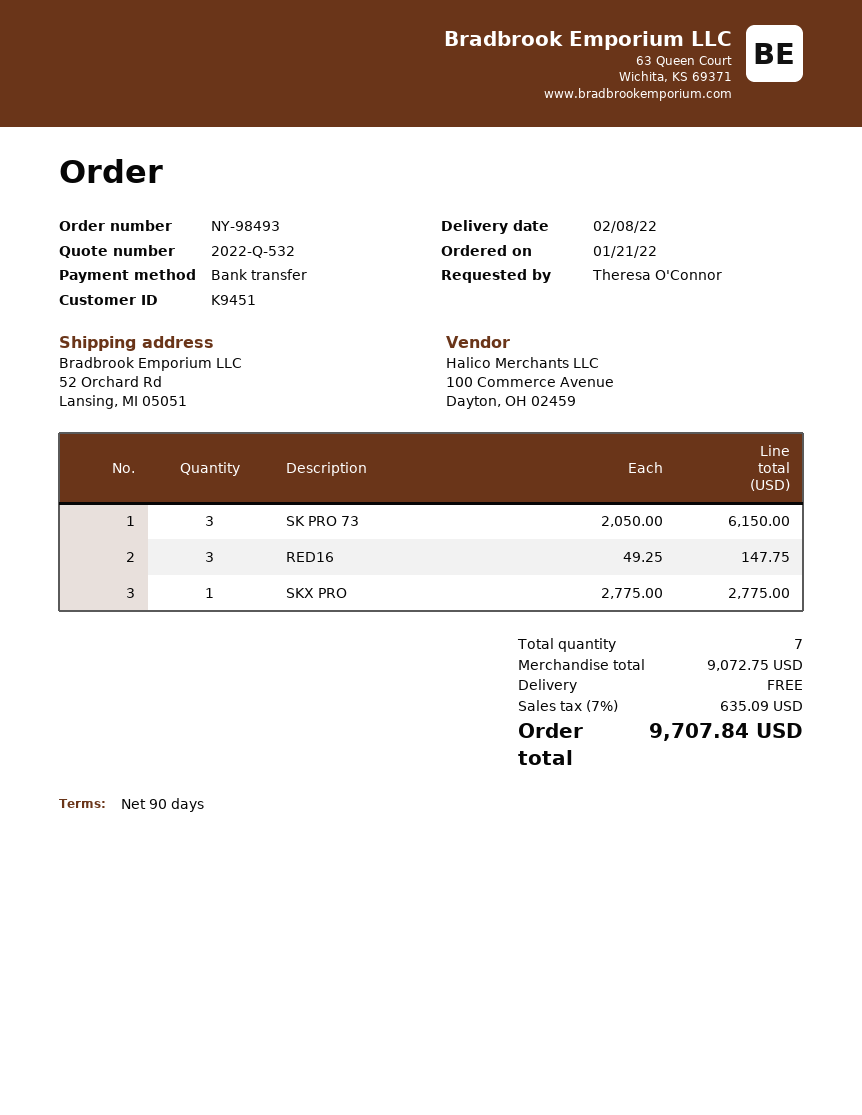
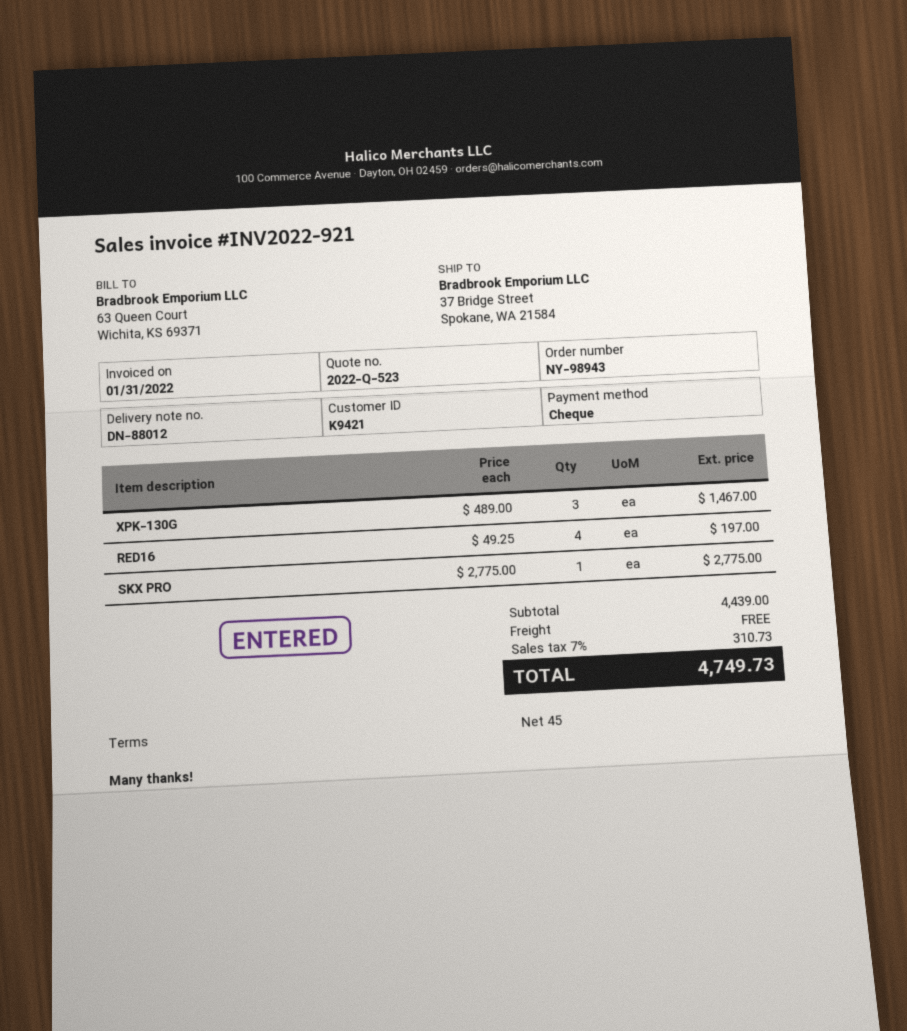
quote number: 2022-Q-532 -> 2022-Q-523
order number: NY-98493 -> NY-98943
payment terms: 90 days -> 45 days
customer number: K9451 -> K9421
payment method: bank transfer -> cheque
ship to: 52 Orchard Rd, Lansing, MI 05051 -> 37 Bridge Street, Spokane, WA 21584
SK PRO 73: 3 x 2050.00 = 6150.00 -> none
RED16: 3 x 49.25 = 147.75 -> 4 x 49.25 = 197.00
XPK-130G: none -> 3 x 489.00 = 1467.00
subtotal: 9072.75 -> 4439.00
tax: 7% = 635.09 -> 7% = 310.73
total: 9707.84 -> 4749.73

